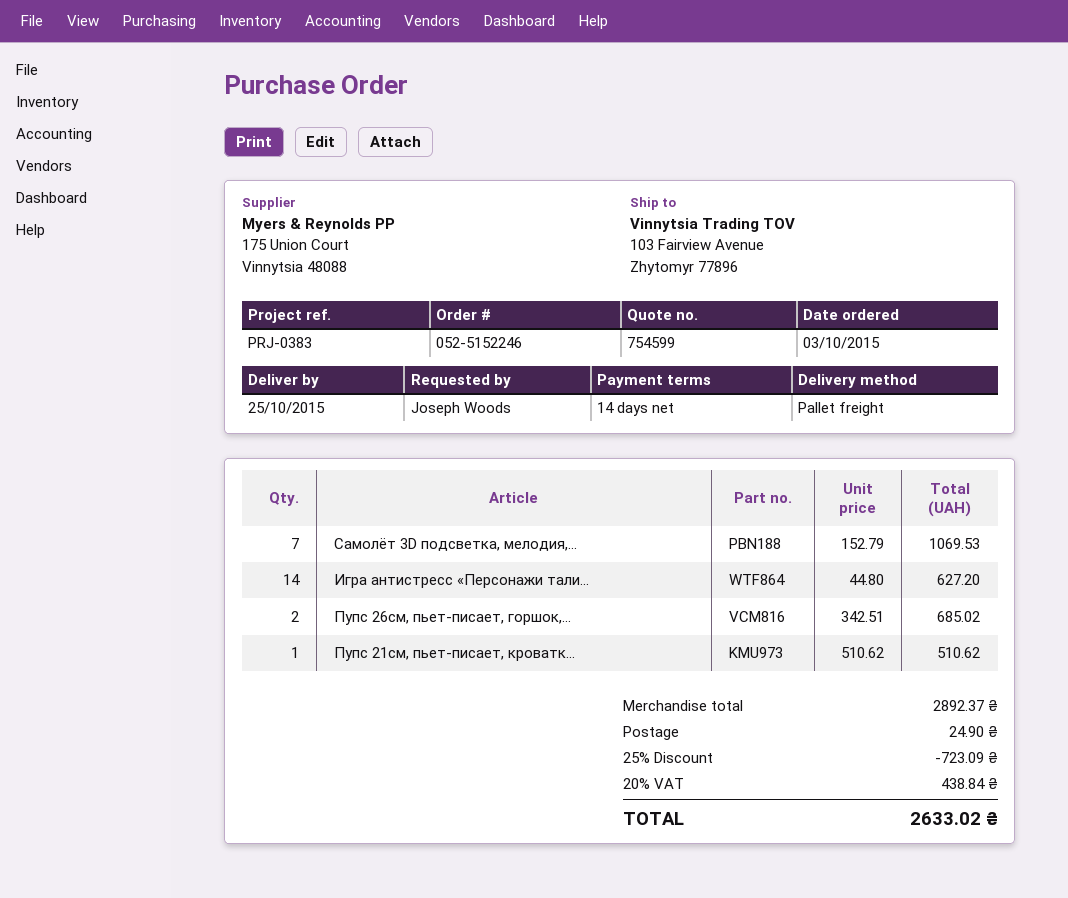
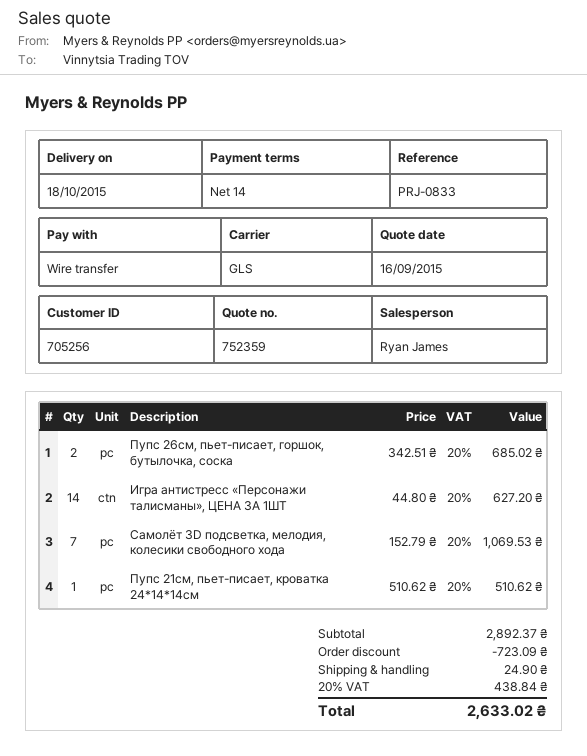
quote number: 754599 -> 752359
delivery date: 2015-10-25 -> 2015-10-18
reference: PRJ-0383 -> PRJ-0833
shipping method: pallet freight -> GLS

